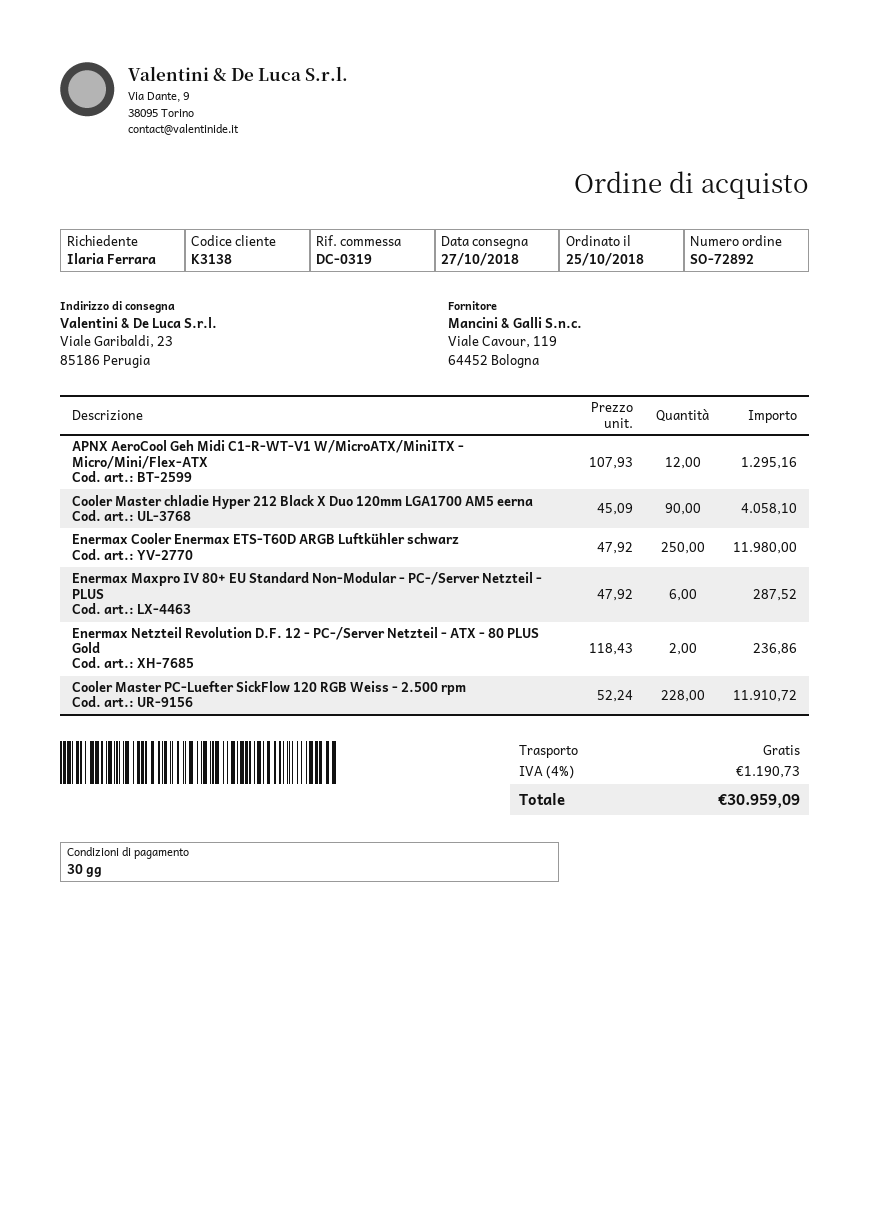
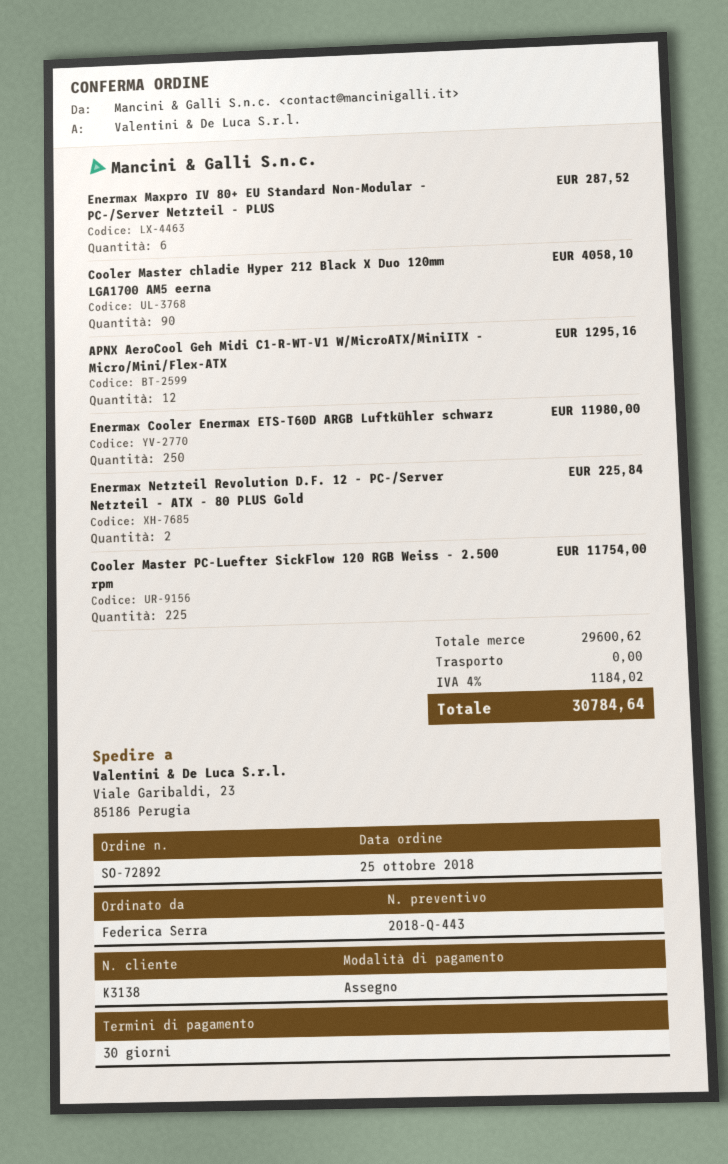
ordered by: Ilaria Ferrara -> Federica Serra
Enermax Netzteil Revolution D.F. 12 - PC-/Server Netzteil - ATX - 80 PLUS Gold: 2 for 236.86 -> 2 for 225.84
Cooler Master PC-Luefter SickFlow 120 RGB Weiss - 2.500 rpm: 228 for 11910.72 -> 225 for 11754.00
tax: 4% = 1190.73 -> 4% = 1184.02
total: 30959.09 -> 30784.64

